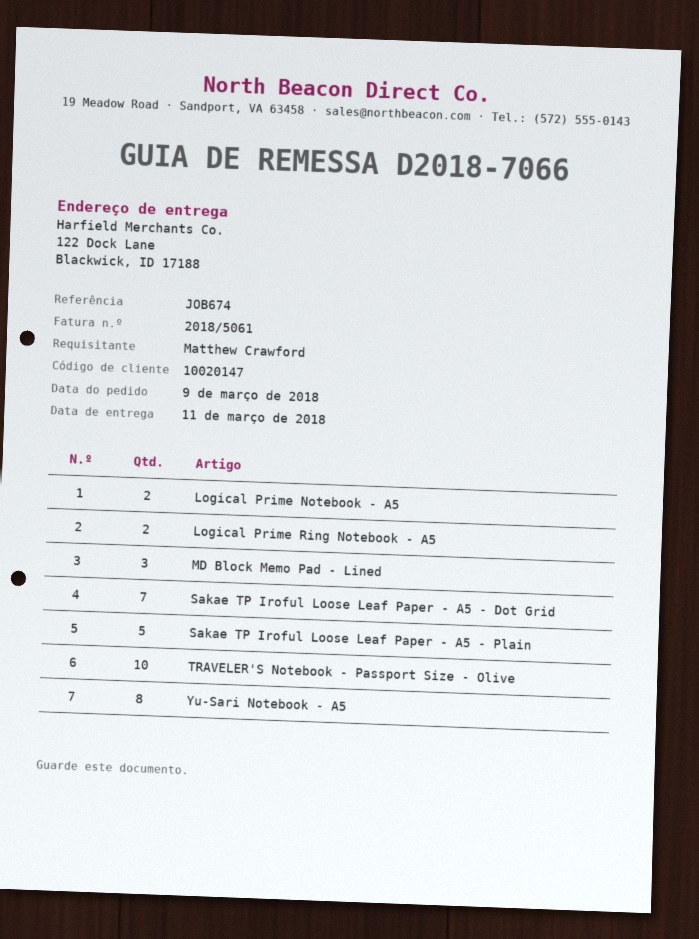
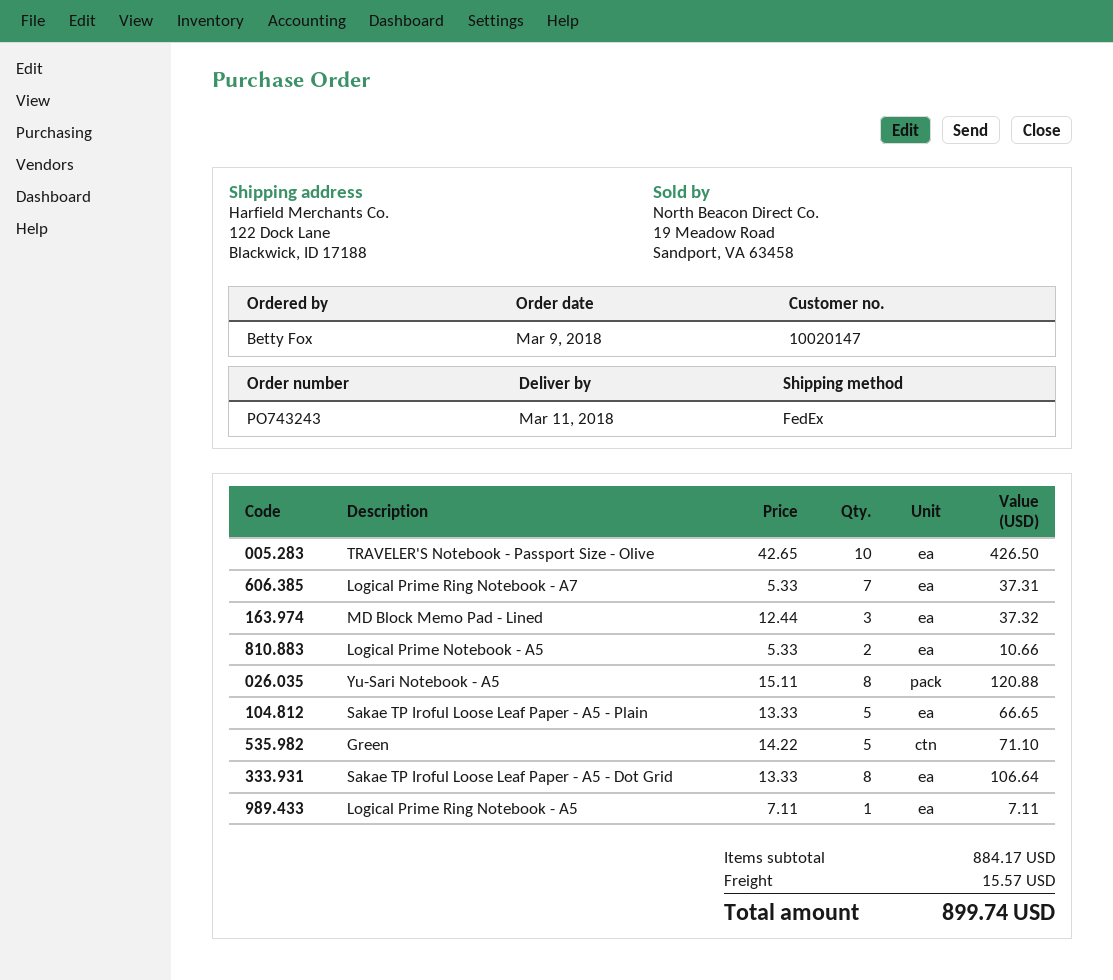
ordered by: Matthew Crawford -> Betty Fox
Logical Prime Ring Notebook - A5: 2 -> 1
Sakae TP Iroful Loose Leaf Paper - A5 - Dot Grid: 7 -> 8
Logical Prime Ring Notebook - A7: none -> 7
Green: none -> 5

